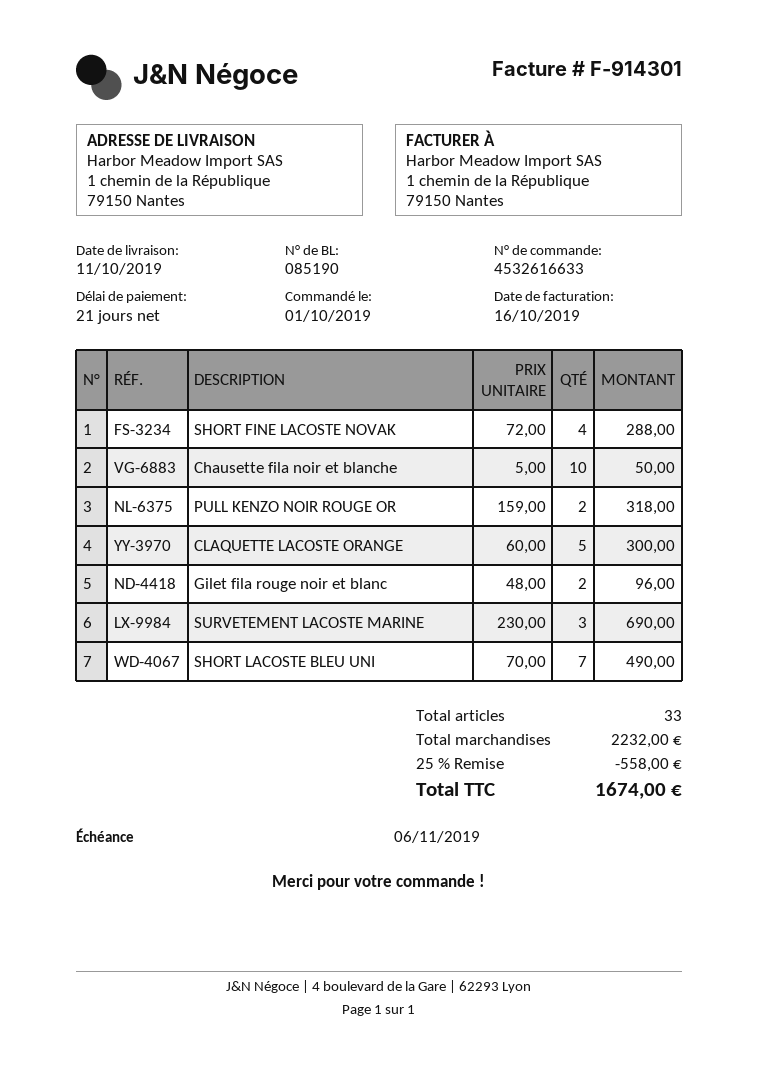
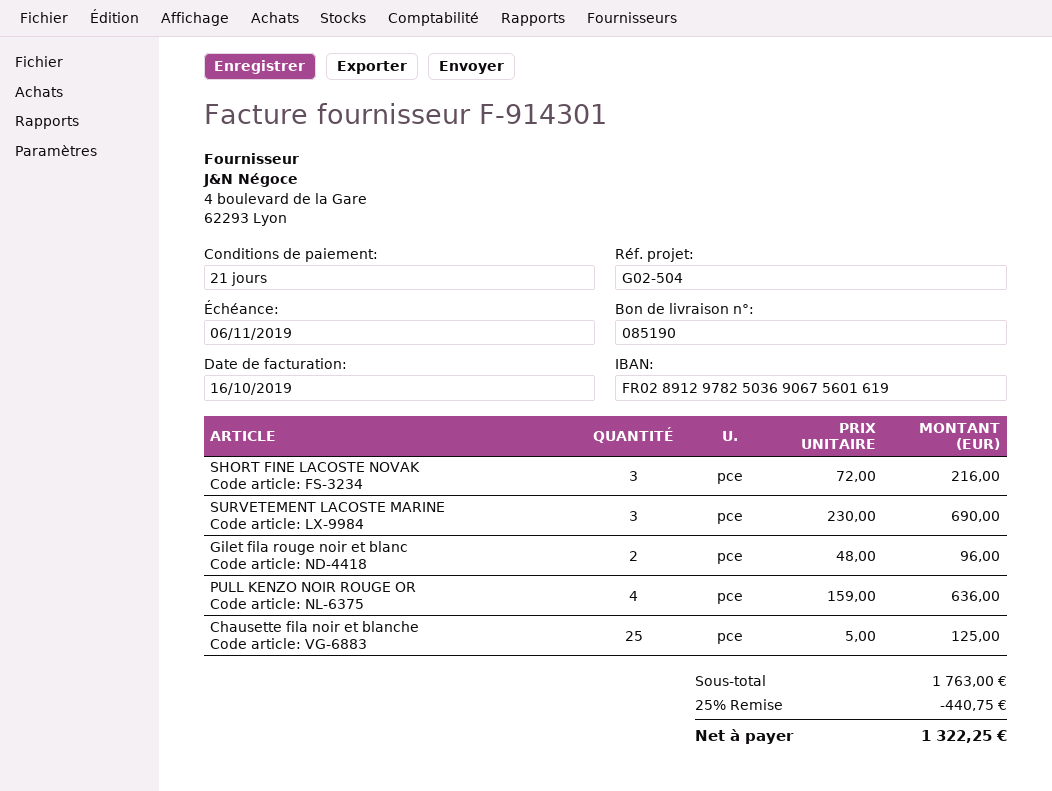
SHORT FINE LACOSTE NOVAK: 4 x 72.00 = 288.00 -> 3 x 72.00 = 216.00
Chausette fila noir et blanche: 10 x 5.00 = 50.00 -> 25 x 5.00 = 125.00
PULL KENZO NOIR ROUGE OR: 2 x 159.00 = 318.00 -> 4 x 159.00 = 636.00
CLAQUETTE LACOSTE ORANGE: 5 x 60.00 = 300.00 -> none
SHORT LACOSTE BLEU UNI: 7 x 70.00 = 490.00 -> none
subtotal: 2232.00 -> 1763.00
discount: 25% = 558.00 -> 25% = 440.75
total: 1674.00 -> 1322.25

